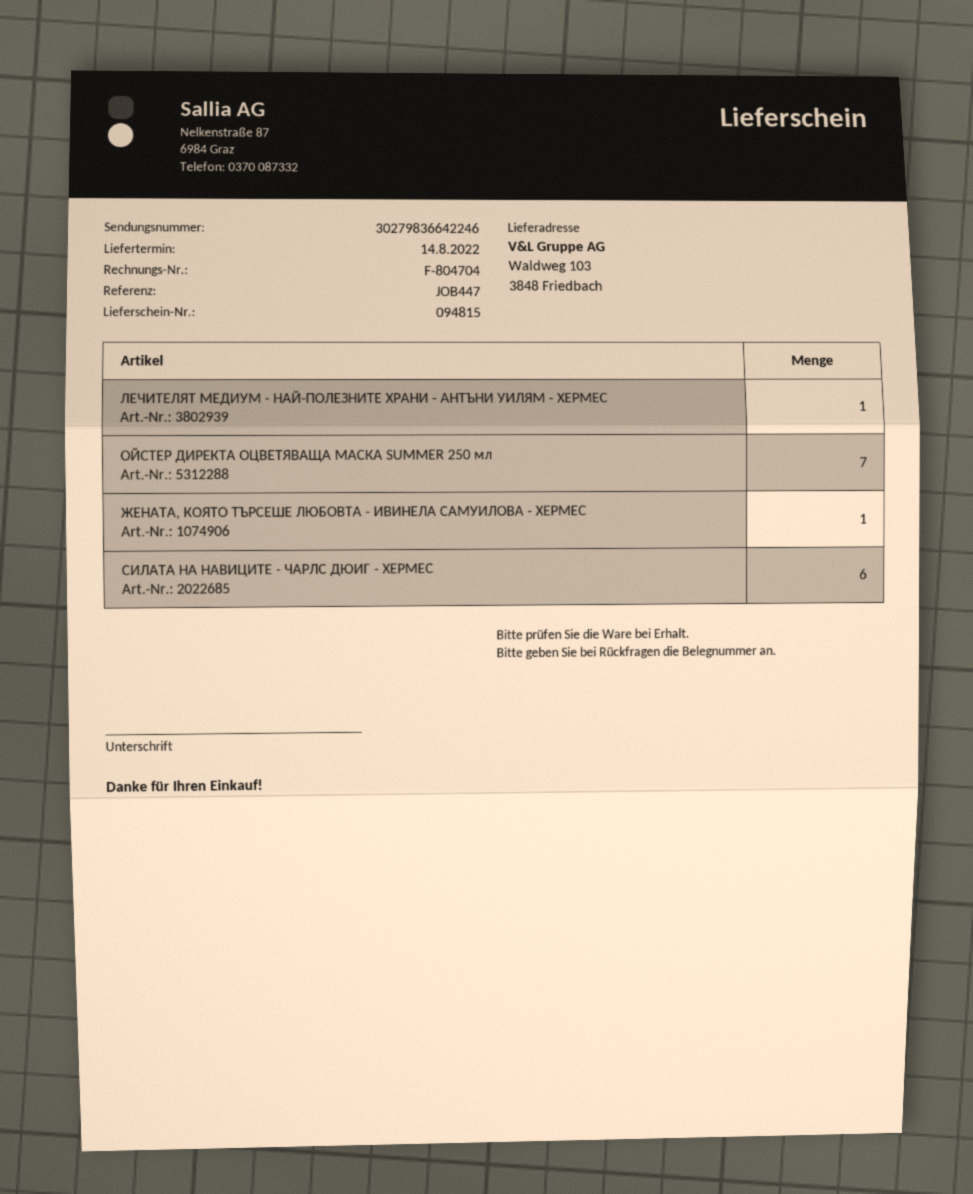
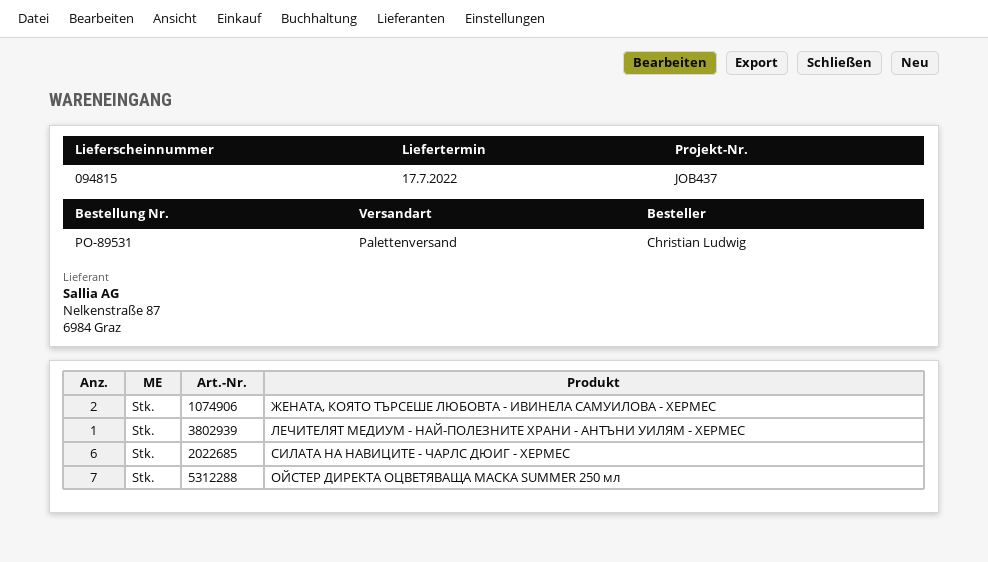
delivery date: 2022-08-14 -> 2022-07-17
reference: JOB447 -> JOB437
ЖЕНАТА, КОЯТО ТЪРСЕШЕ ЛЮБОВТА - ИВИНЕЛА САМУИЛОВА - ХЕРМЕС: 1 -> 2

